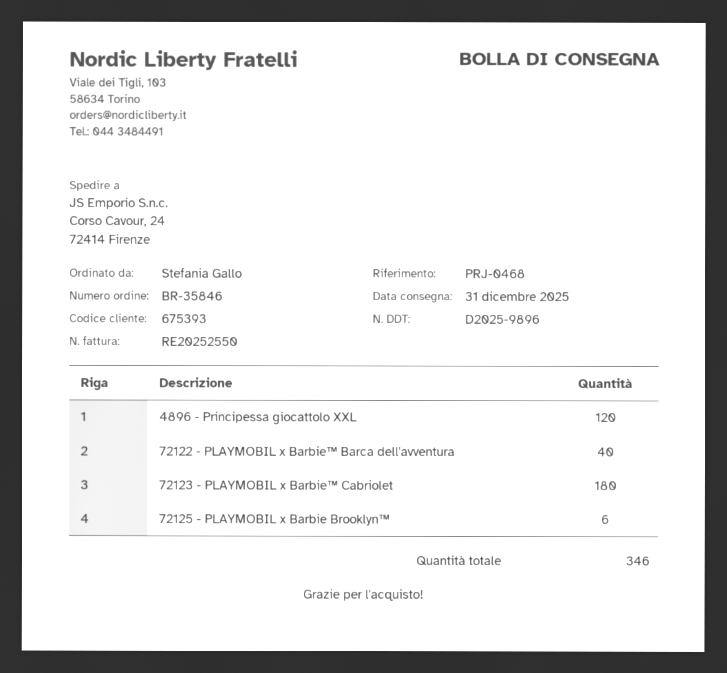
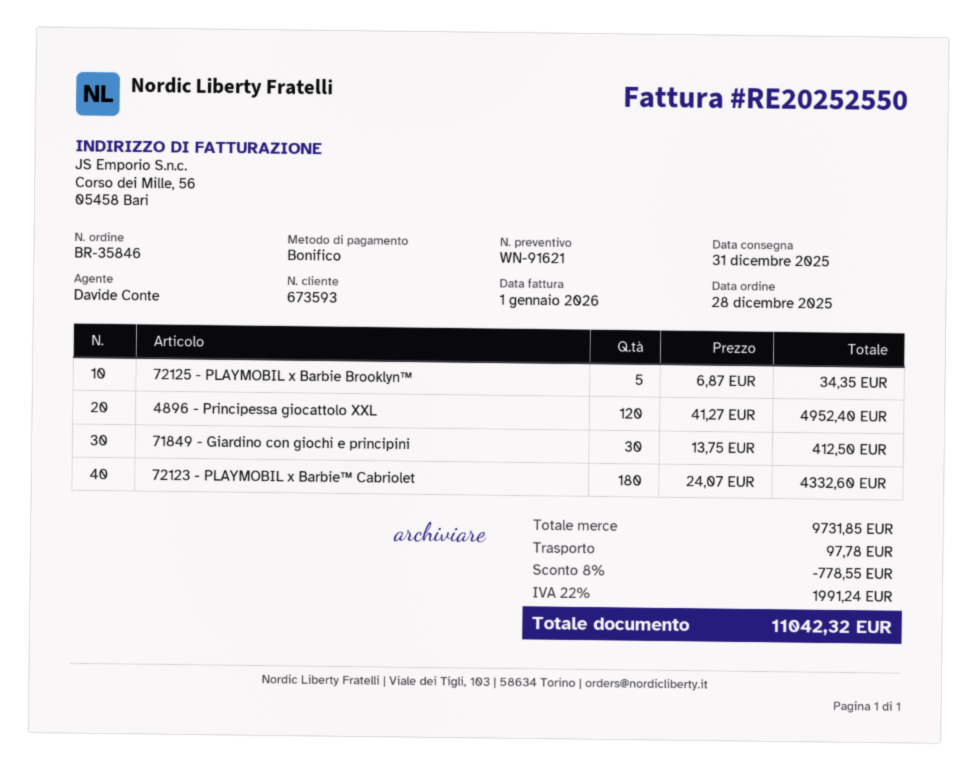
customer number: 675393 -> 673593
72122 - PLAYMOBIL x Barbie™ Barca dell'avventura: 40 -> none
72125 - PLAYMOBIL x Barbie Brooklyn™: 6 -> 5
71849 - Giardino con giochi e principini: none -> 30

